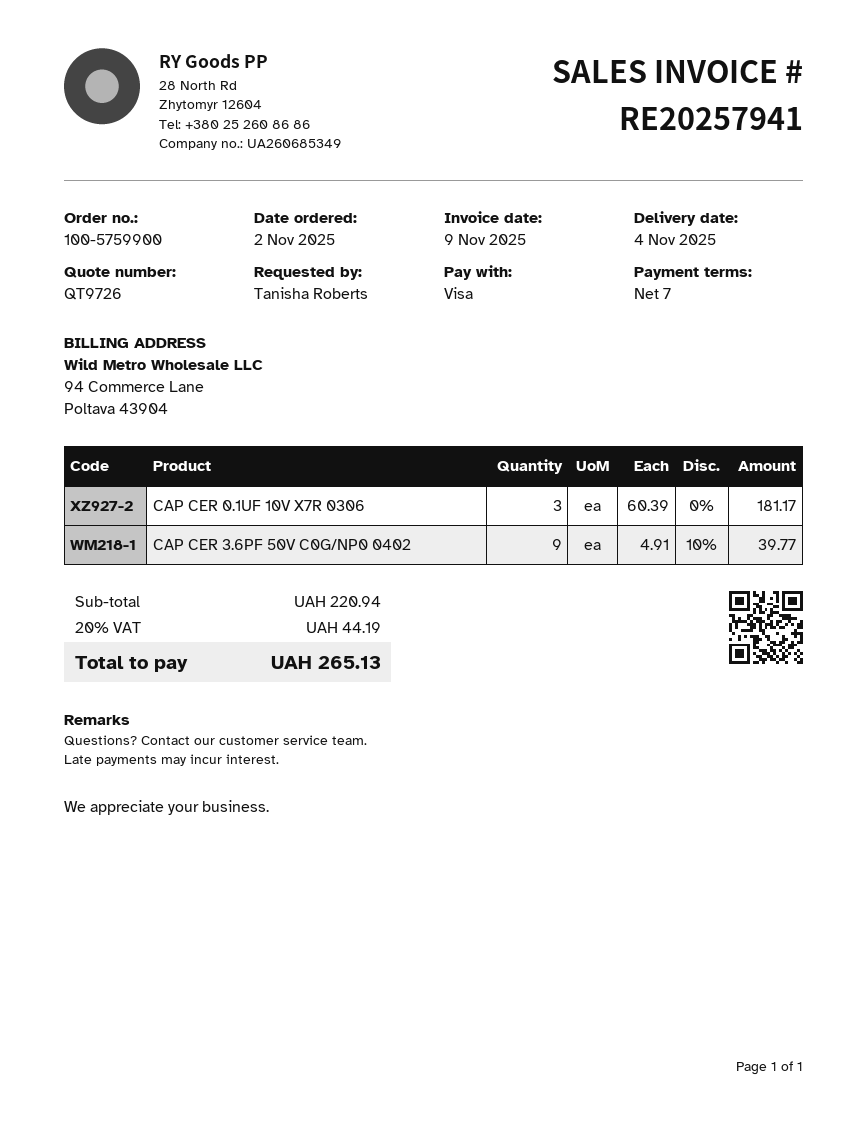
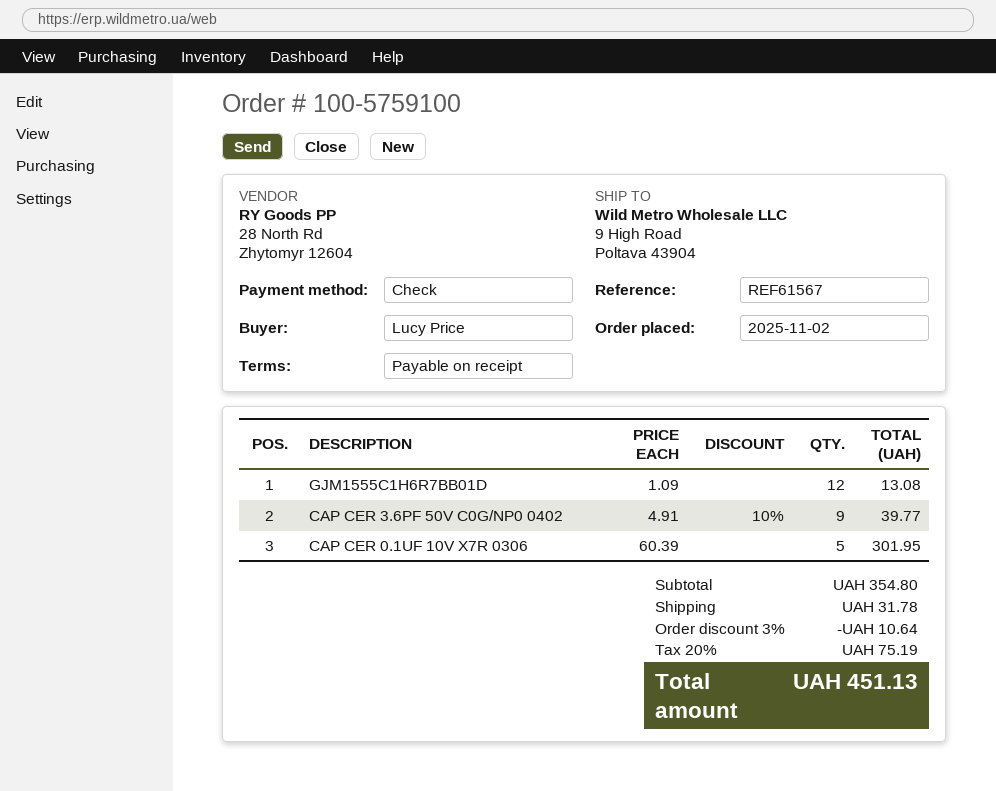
order number: 100-5759900 -> 100-5759100
payment terms: 7 days -> on receipt
ordered by: Tanisha Roberts -> Lucy Price
payment method: Visa -> cheque
CAP CER 0.1UF 10V X7R 0306: 3 x 60.39 = 181.17 -> 5 x 60.39 = 301.95
GJM1555C1H6R7BB01D: none -> 12 x 1.09 = 13.08
subtotal: 220.94 -> 354.80
discount: none -> 3% = 10.64
shipping: none -> 31.78
tax: 20% = 44.19 -> 20% = 75.19
total: 265.13 -> 451.13

